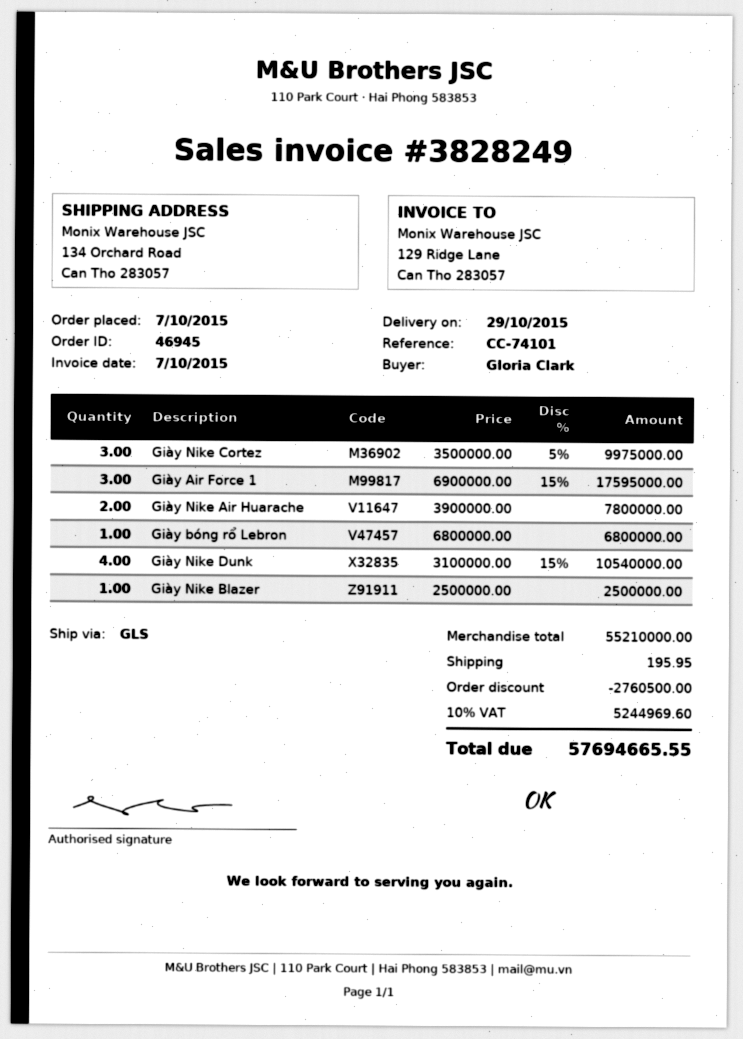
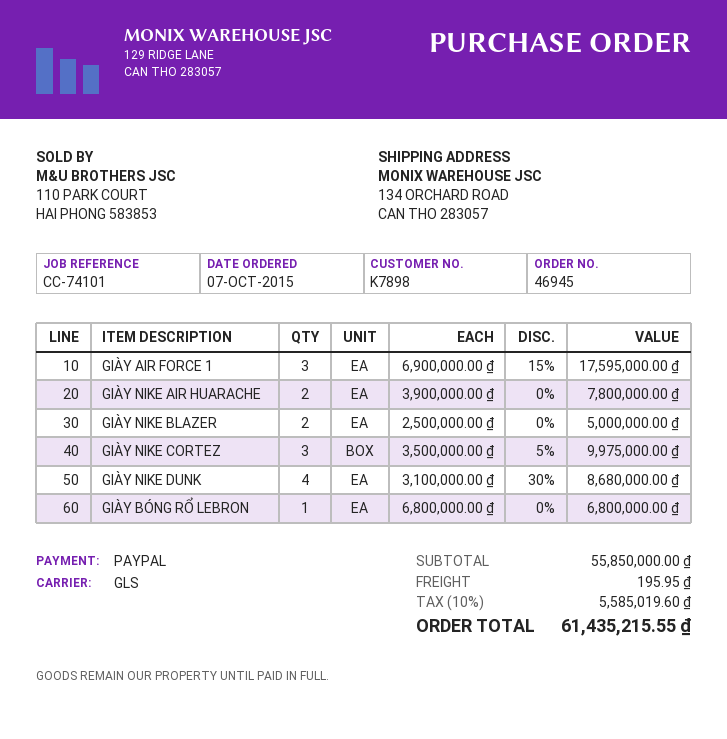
Giày Nike Dunk: 4 x 3100000.00 - 15% = 10540000.00 -> 4 x 3100000.00 - 30% = 8680000.00
Giày Nike Blazer: 1 x 2500000.00 = 2500000.00 -> 2 x 2500000.00 = 5000000.00
subtotal: 55210000.00 -> 55850000.00
discount: 2760500.00 -> none
tax: 10% = 5244969.60 -> 10% = 5585019.60
total: 57694665.55 -> 61435215.55

